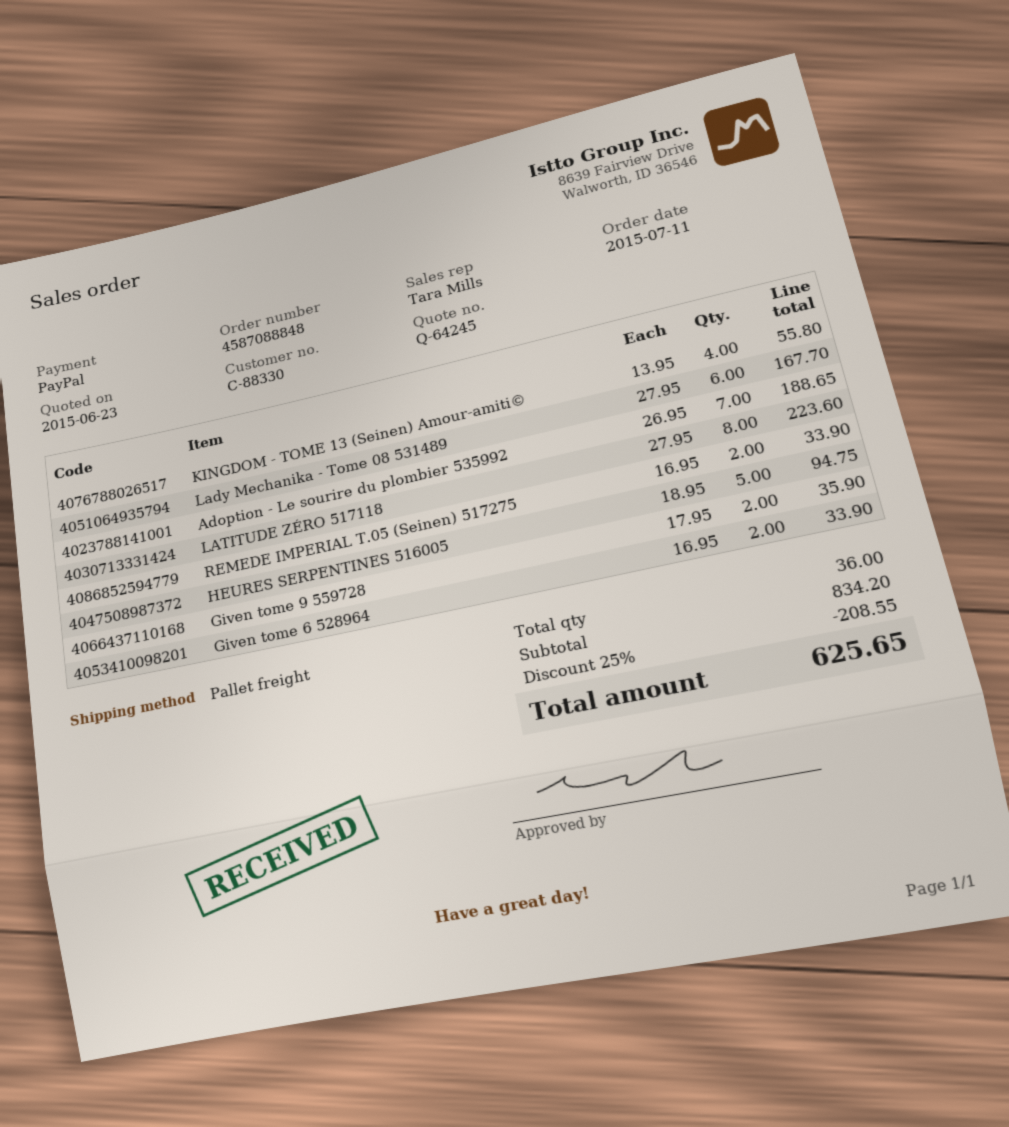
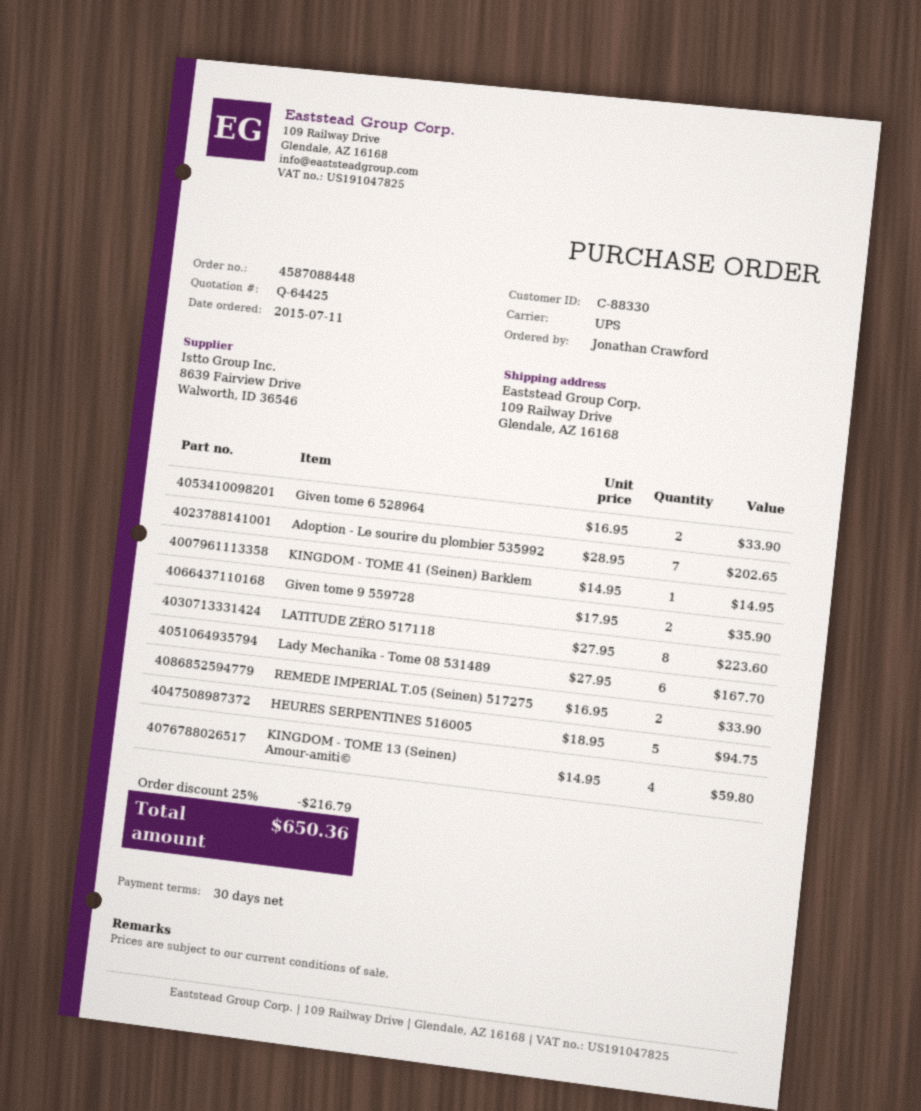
quote number: Q-64245 -> Q-64425
order number: 4587088848 -> 4587088448
shipping method: pallet freight -> UPS
KINGDOM - TOME 13 (Seinen) Amour-amiti©: 4 x 13.95 = 55.80 -> 4 x 14.95 = 59.80
Adoption - Le sourire du plombier 535992: 7 x 26.95 = 188.65 -> 7 x 28.95 = 202.65
KINGDOM - TOME 41 (Seinen) Barklem: none -> 1 x 14.95 = 14.95
discount: 25% = 208.55 -> 25% = 216.79
total: 625.65 -> 650.36

